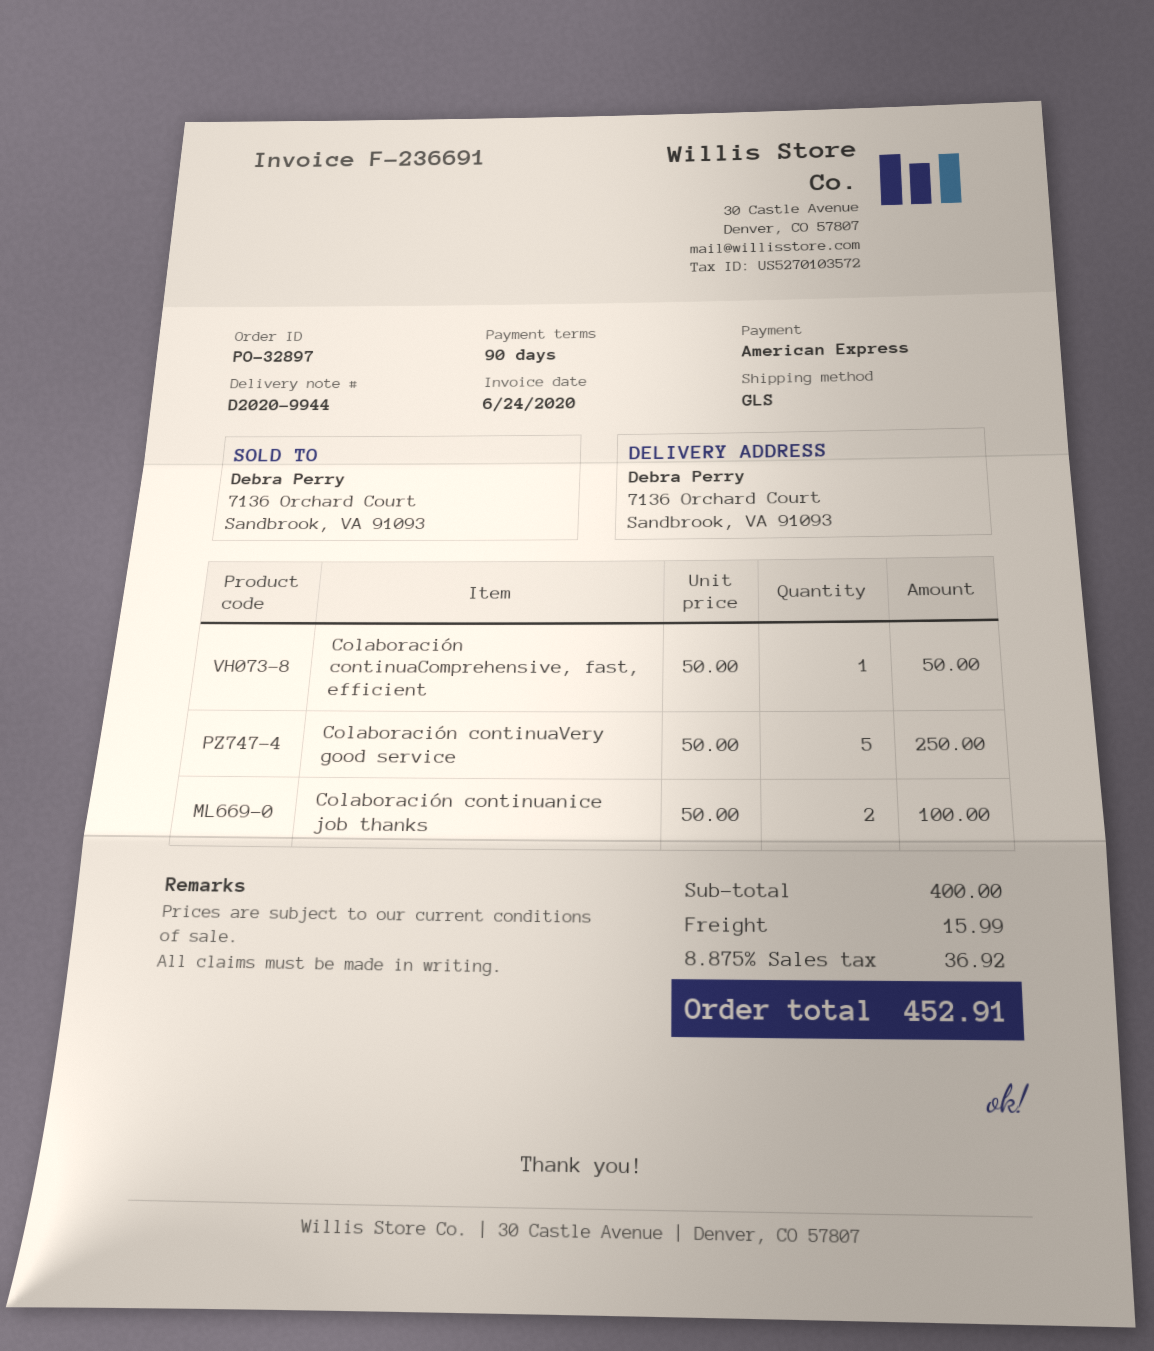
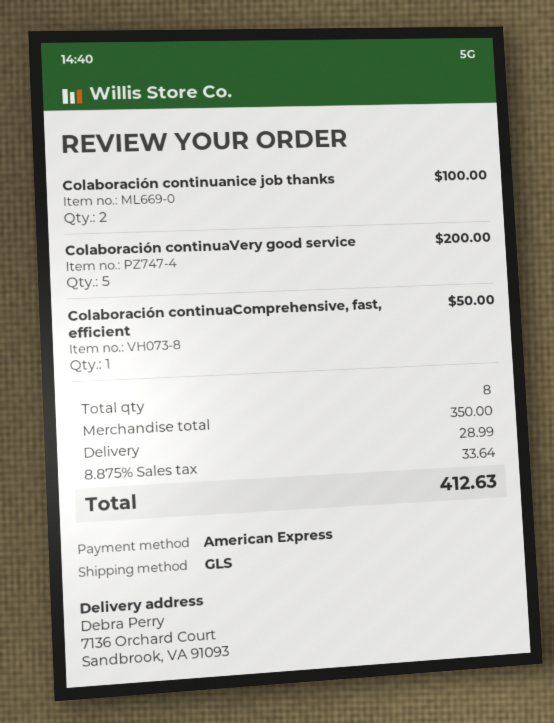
Colaboración continuaVery good service: 5 for 250.00 -> 5 for 200.00
subtotal: 400.00 -> 350.00
shipping: 15.99 -> 28.99
tax: 8.875% = 36.92 -> 8.875% = 33.64
total: 452.91 -> 412.63

